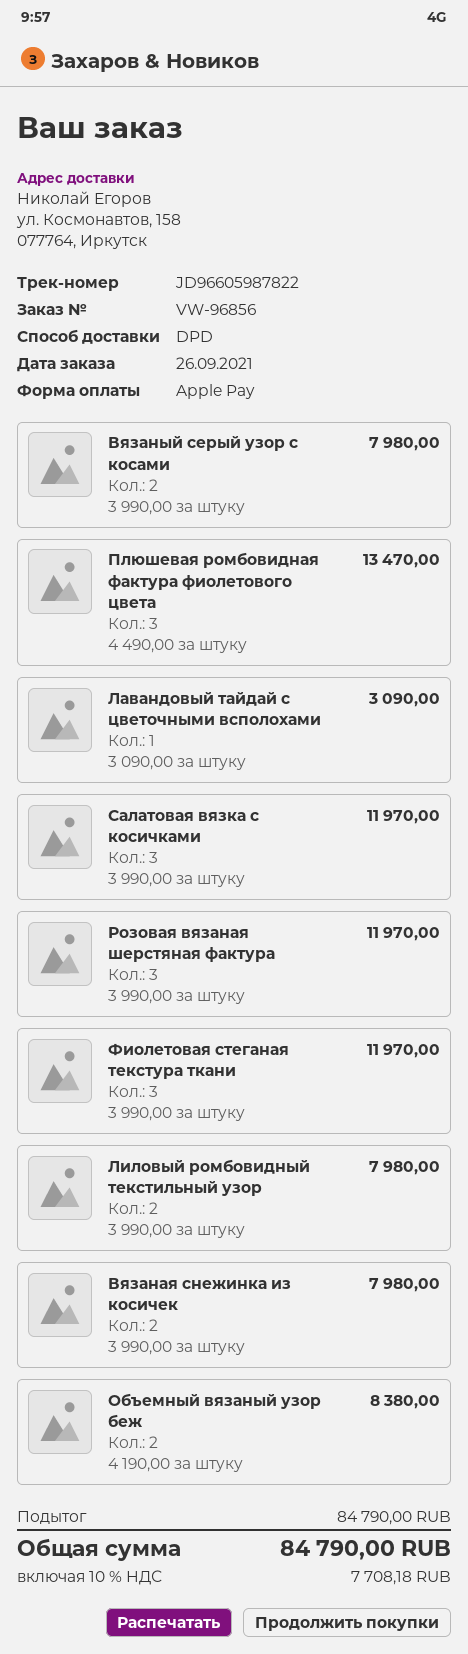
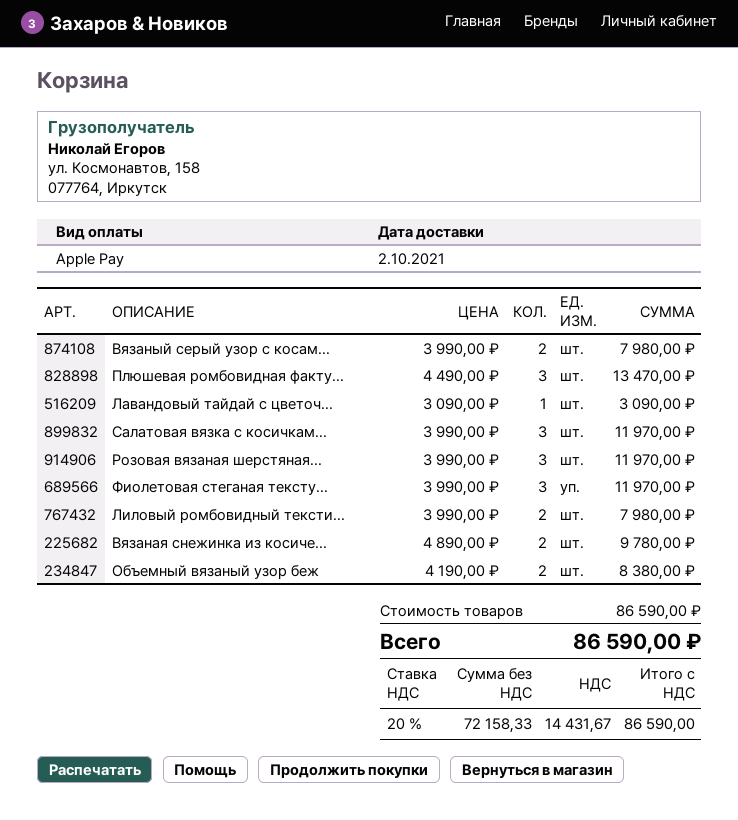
Вязаная снежинка из косичек: 2 x 3990.00 = 7980.00 -> 2 x 4890.00 = 9780.00
subtotal: 84790.00 -> 86590.00
tax: 10% = 7708.18 -> 20% = 14431.67
total: 84790.00 -> 86590.00

